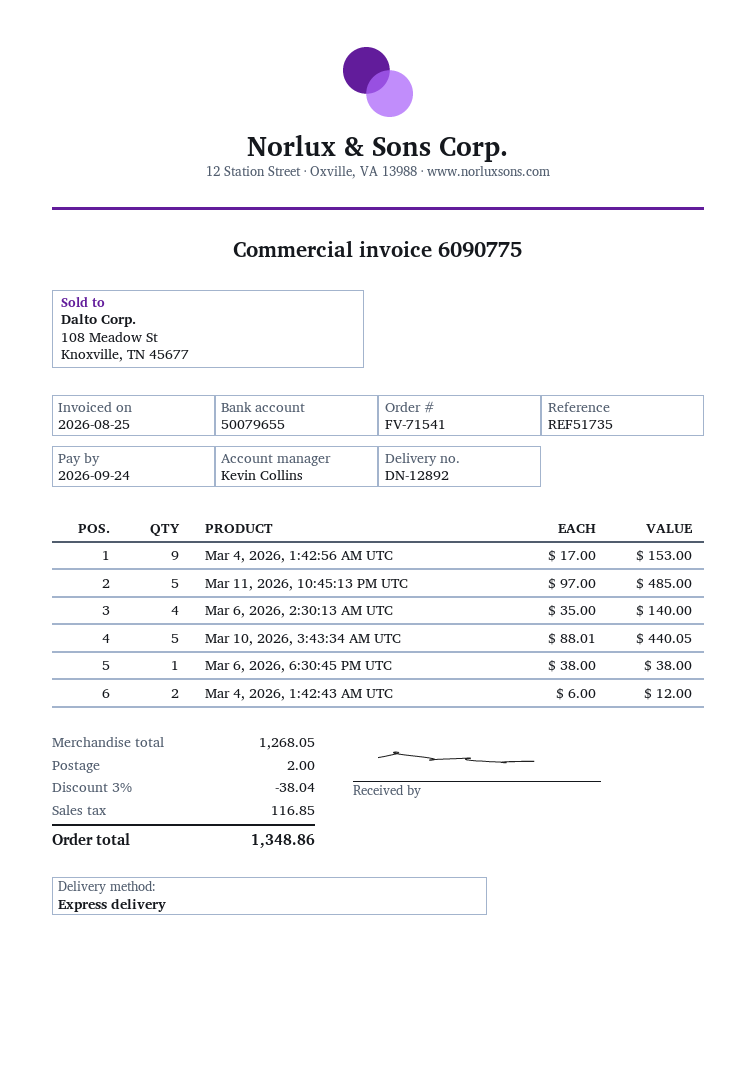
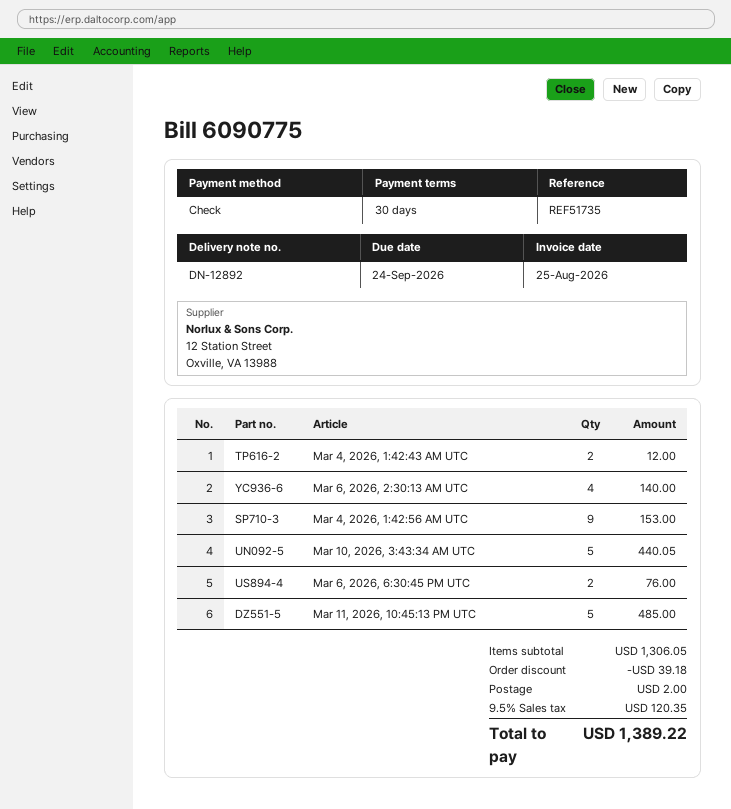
Mar 6, 2026, 6:30:45 PM UTC: 1 for 38.00 -> 2 for 76.00
subtotal: 1268.05 -> 1306.05
discount: 38.04 -> 39.18
tax: 116.85 -> 120.35
total: 1348.86 -> 1389.22

